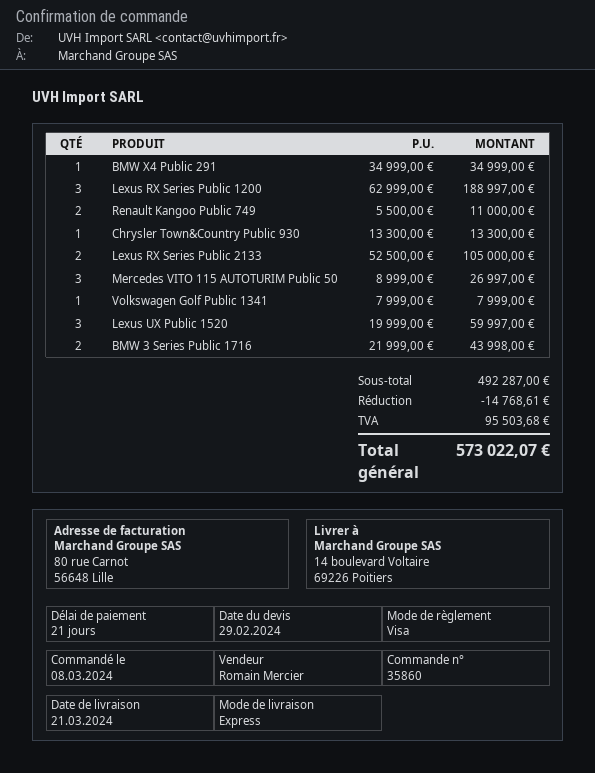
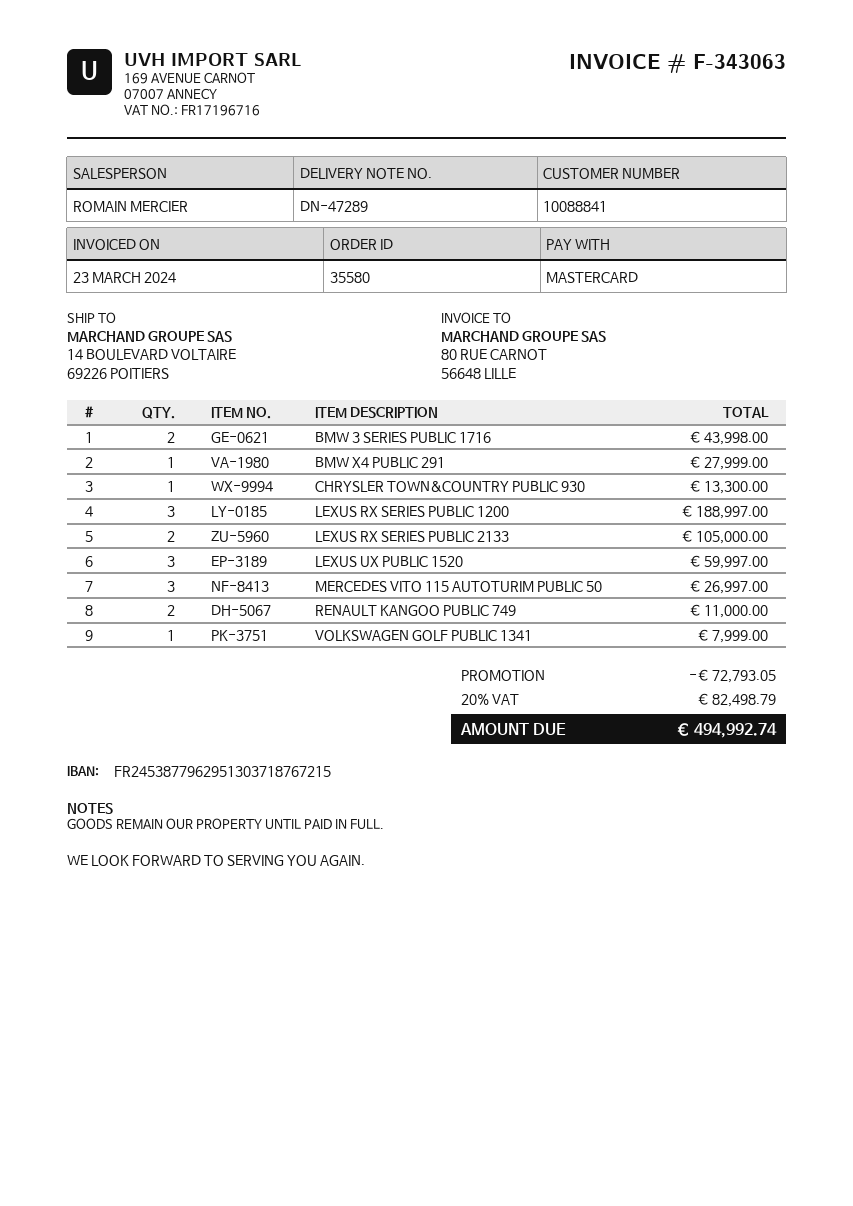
order number: 35860 -> 35580
payment method: Visa -> Mastercard
BMW X4 Public 291: 1 for 34999.00 -> 1 for 27999.00
discount: 14768.61 -> 72793.05
tax: 95503.68 -> 82498.79
total: 573022.07 -> 494992.74

